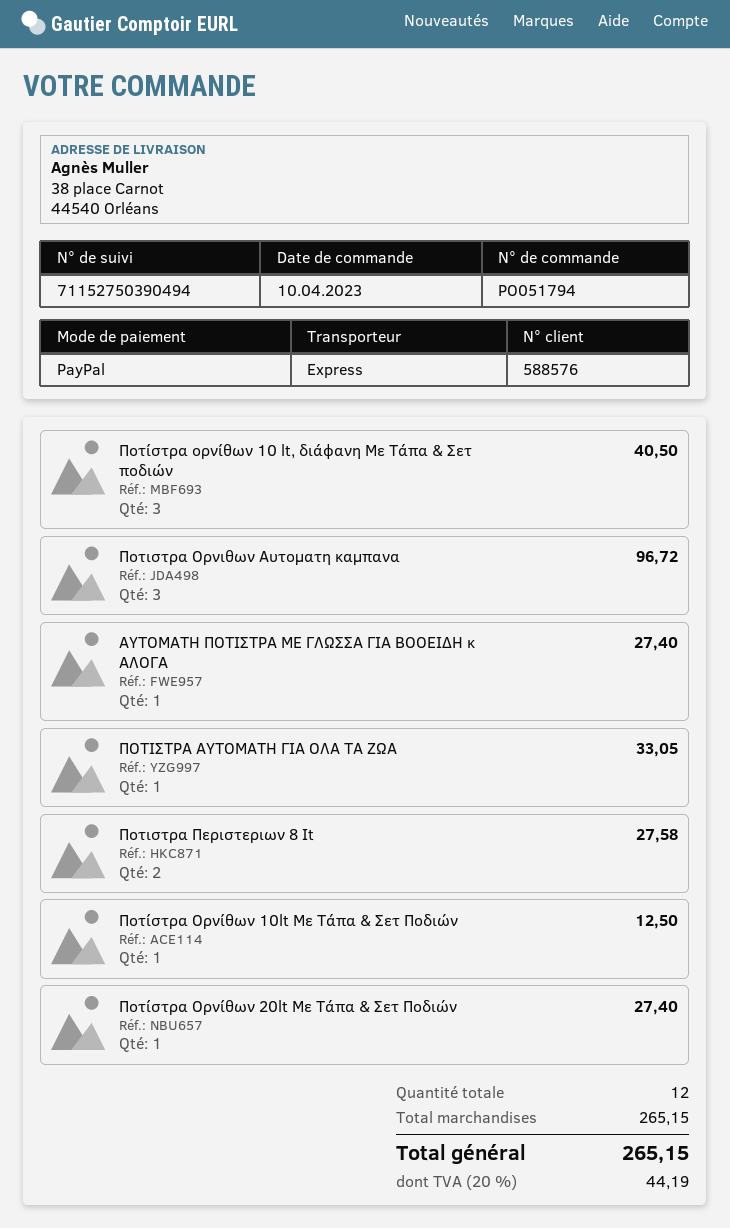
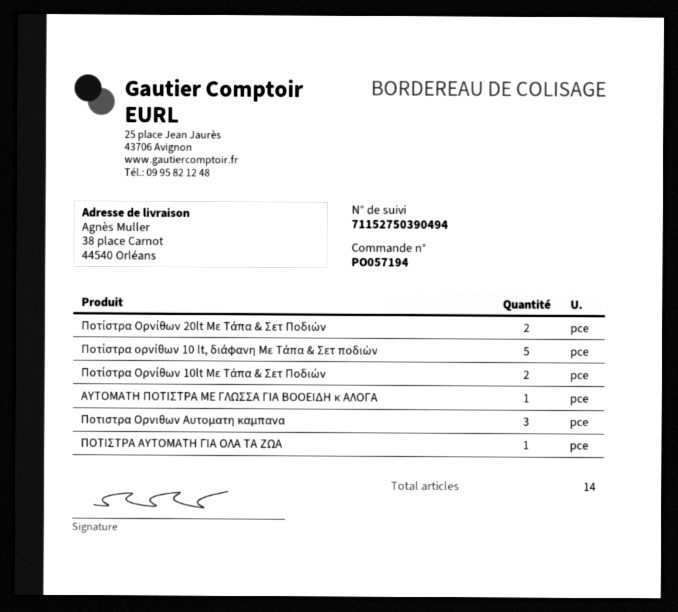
order number: PO051794 -> PO057194
Ποτίστρα ορνίθων 10 lt, διάφανη Με Τάπα & Σετ ποδιών: 3 -> 5
Ποτιστρα Περιστεριων 8 It: 2 -> none
Ποτίστρα Ορνίθων 10lt Με Τάπα & Σετ Ποδιών: 1 -> 2
Ποτίστρα Ορνίθων 20lt Με Τάπα & Σετ Ποδιών: 1 -> 2
total quantity: 12 -> 14

